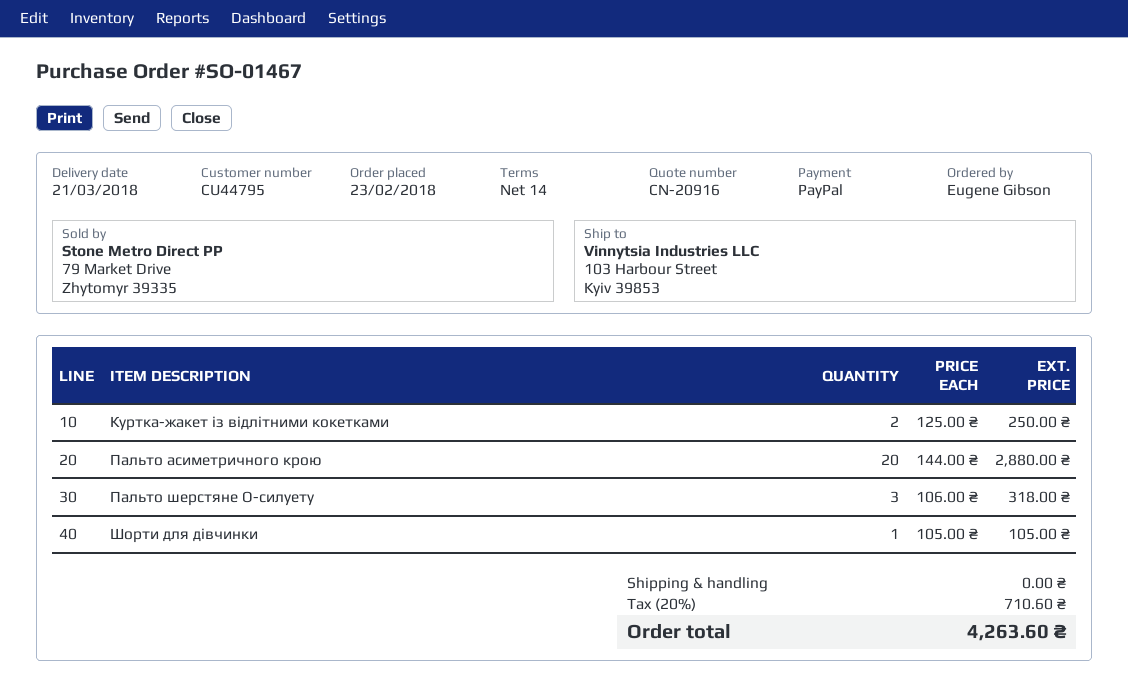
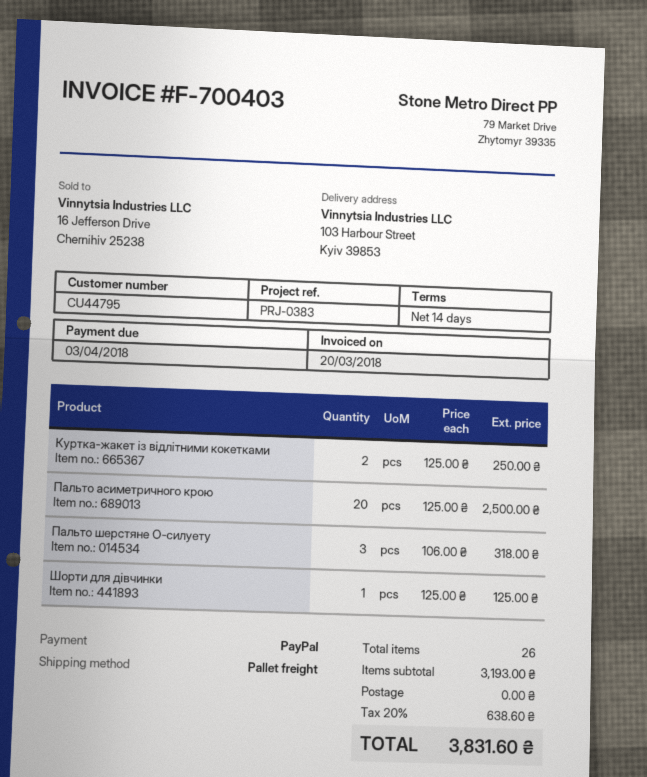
Пальто асиметричного крою: 20 x 144.00 = 2880.00 -> 20 x 125.00 = 2500.00
Шорти для дівчинки: 1 x 105.00 = 105.00 -> 1 x 125.00 = 125.00
tax: 20% = 710.60 -> 20% = 638.60
total: 4263.60 -> 3831.60

